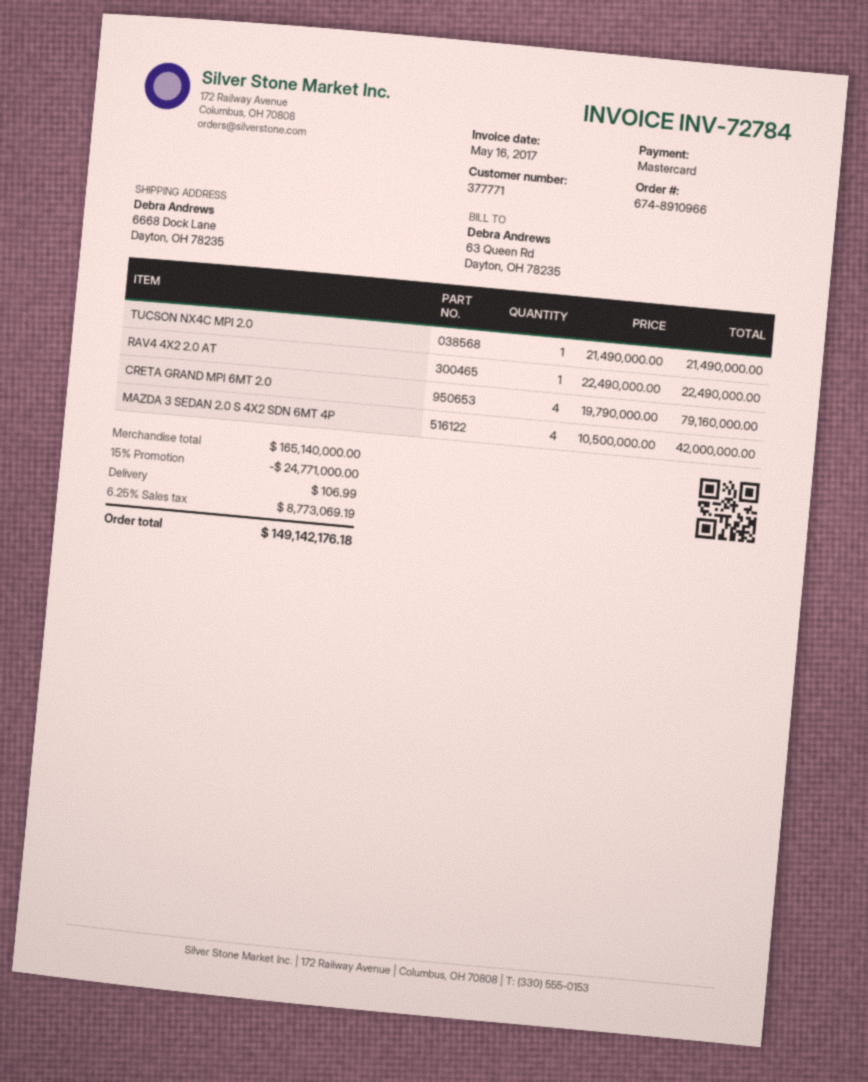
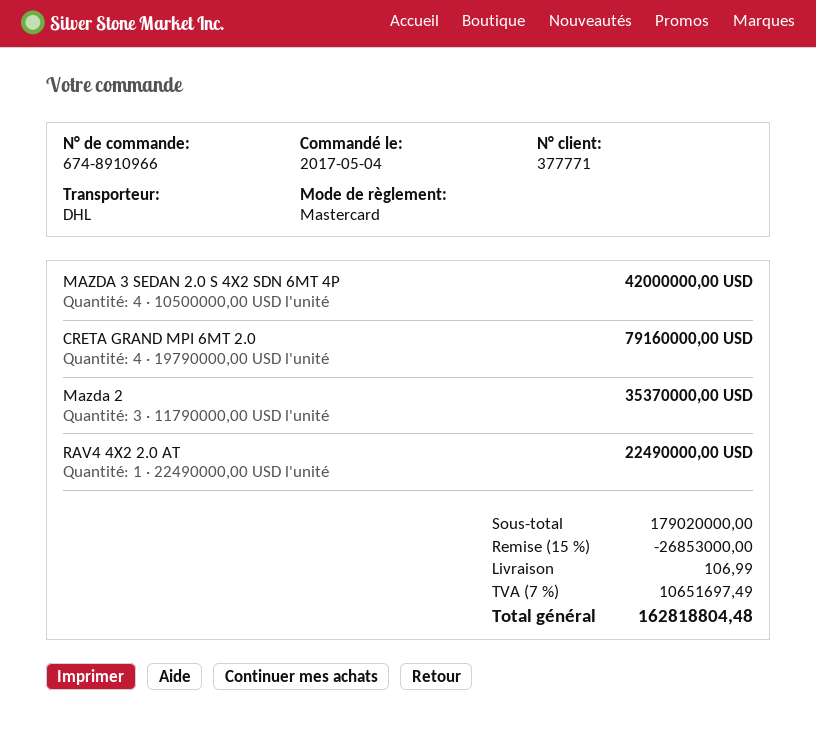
TUCSON NX4C MPI 2.0: 1 x 21490000.00 = 21490000.00 -> none
Mazda 2: none -> 3 x 11790000.00 = 35370000.00
subtotal: 165140000.00 -> 179020000.00
discount: 15% = 24771000.00 -> 15% = 26853000.00
tax: 6.25% = 8773069.19 -> 7% = 10651697.49
total: 149142176.18 -> 162818804.48

